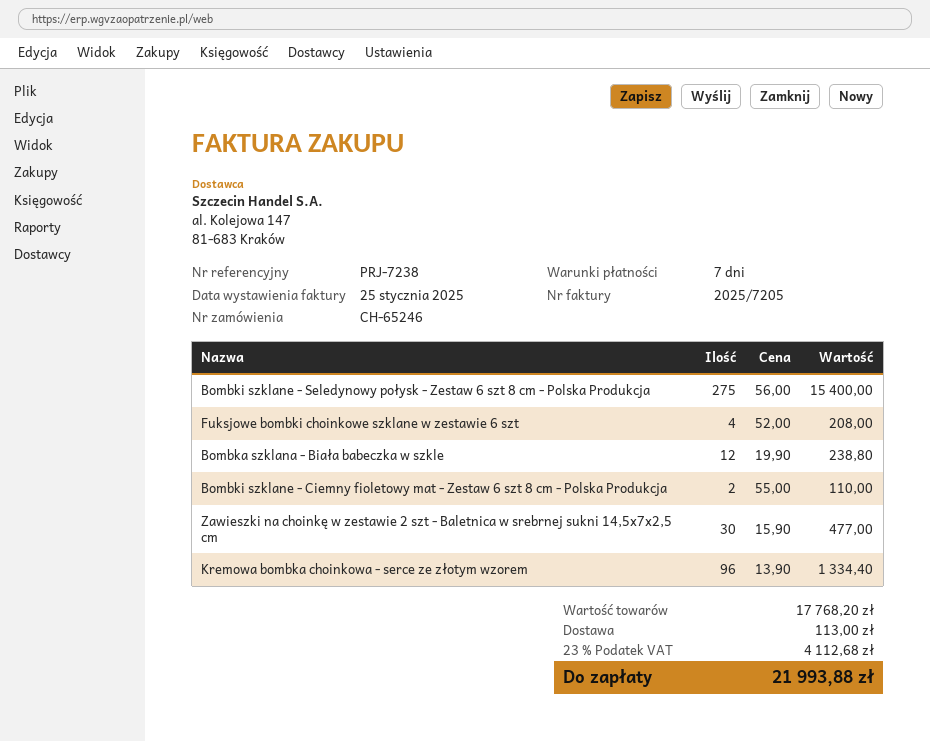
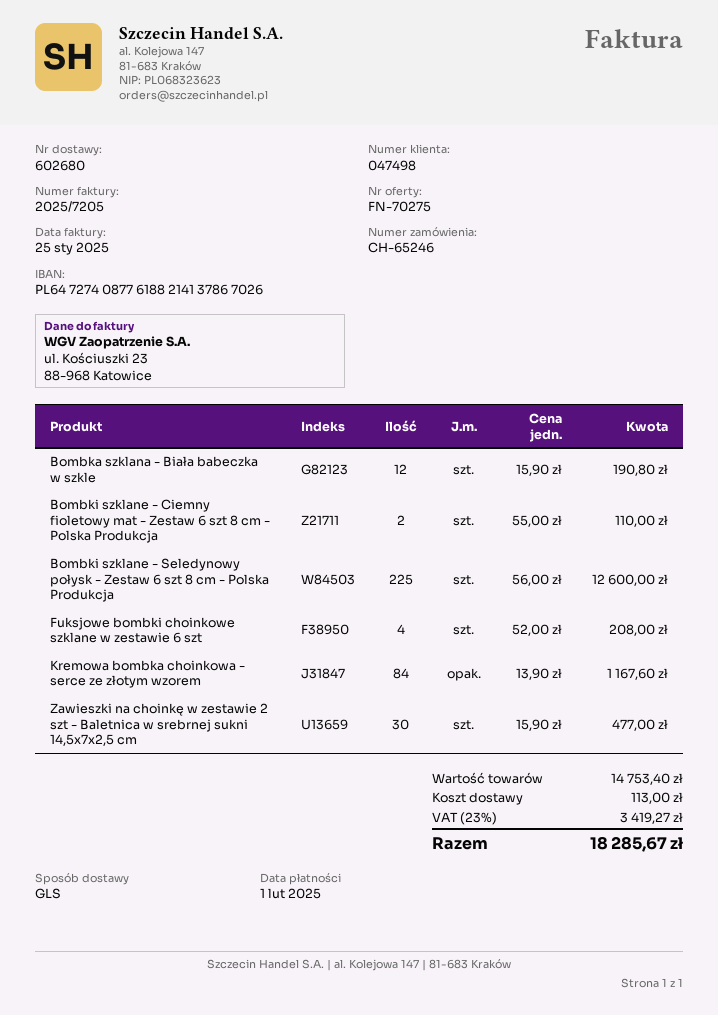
Bombki szklane - Seledynowy połysk - Zestaw 6 szt 8 cm - Polska Produkcja: 275 x 56.00 = 15400.00 -> 225 x 56.00 = 12600.00
Bombka szklana - Biała babeczka w szkle: 12 x 19.90 = 238.80 -> 12 x 15.90 = 190.80
Kremowa bombka choinkowa - serce ze złotym wzorem: 96 x 13.90 = 1334.40 -> 84 x 13.90 = 1167.60
subtotal: 17768.20 -> 14753.40
tax: 23% = 4112.68 -> 23% = 3419.27
total: 21993.88 -> 18285.67

